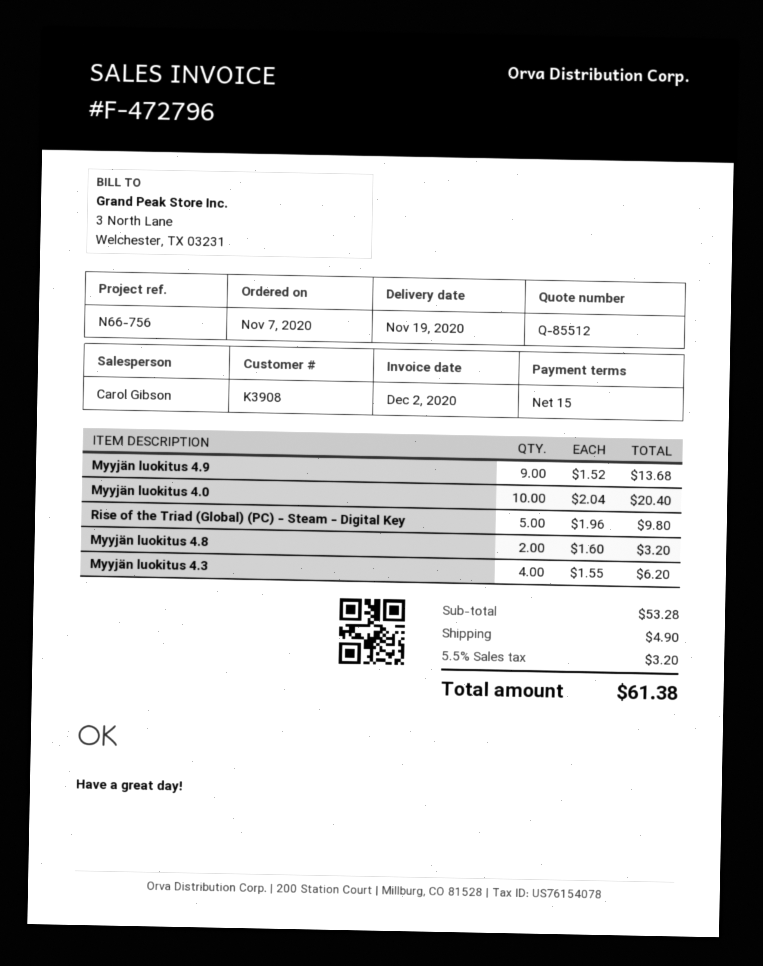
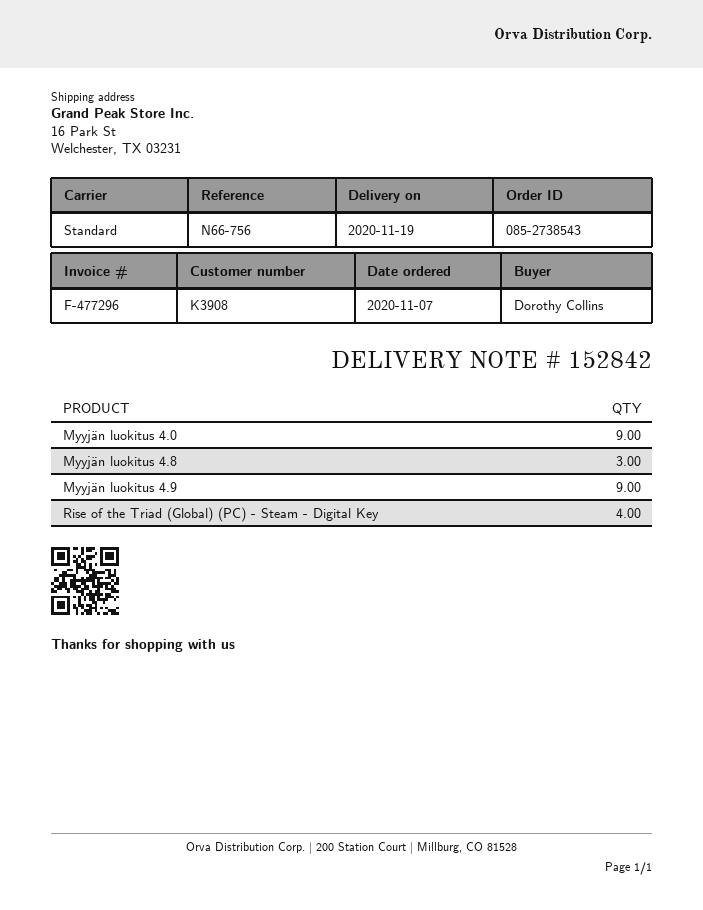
invoice number: F-472796 -> F-477296
Myyjän luokitus 4.0: 10 -> 9
Rise of the Triad (Global) (PC) - Steam - Digital Key: 5 -> 4
Myyjän luokitus 4.8: 2 -> 3
Myyjän luokitus 4.3: 4 -> none

